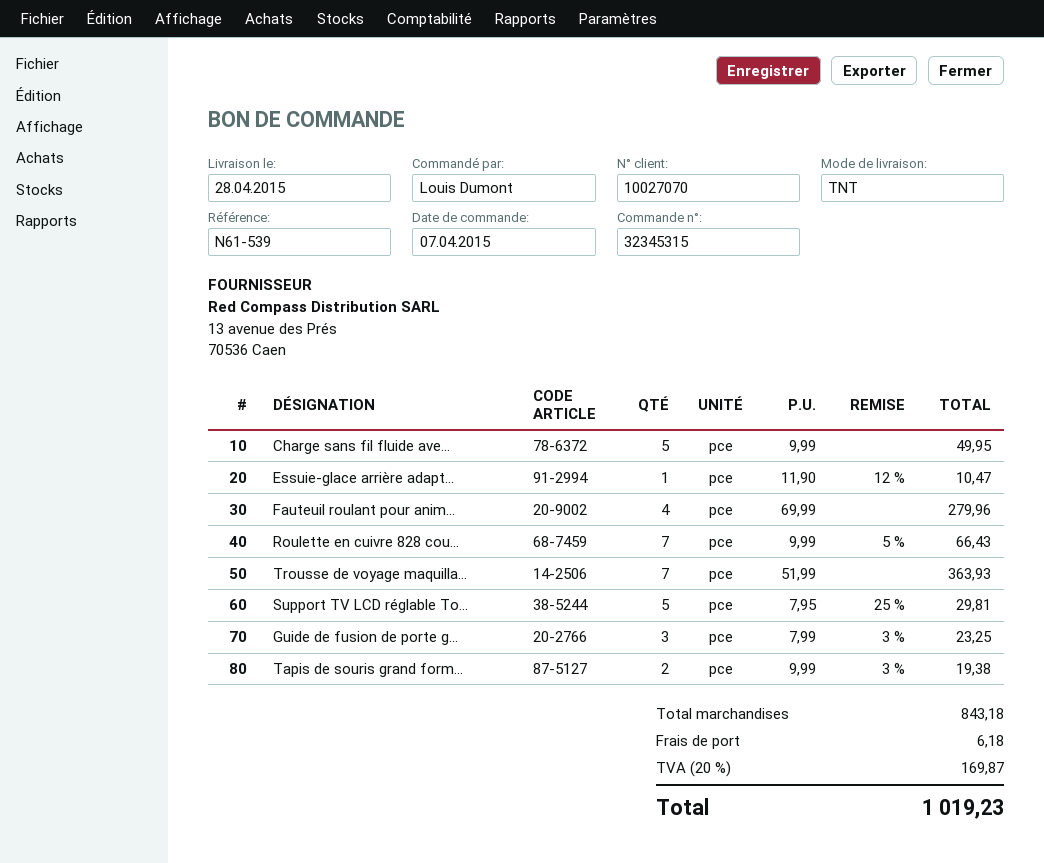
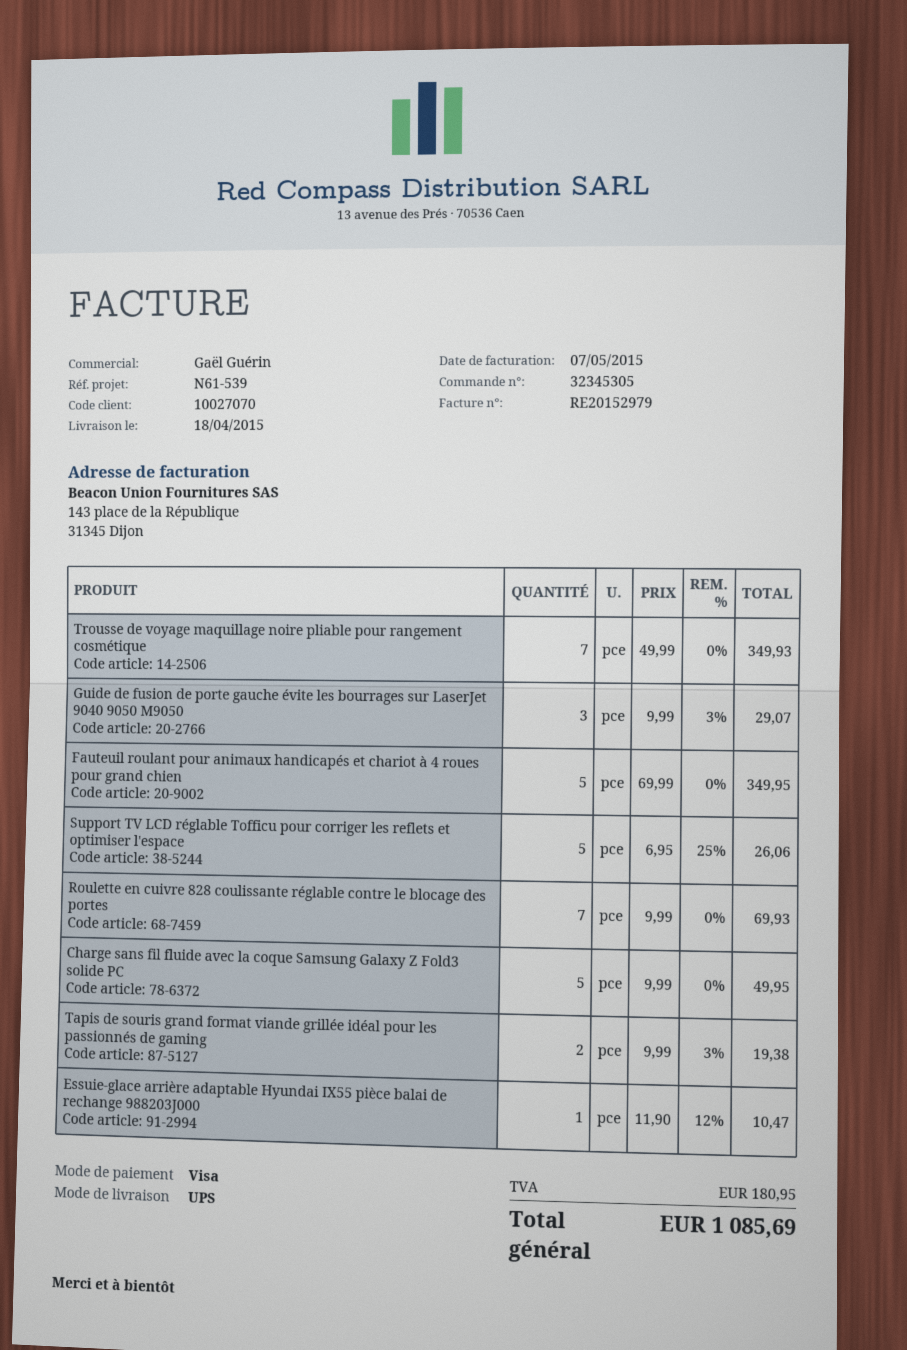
order number: 32345315 -> 32345305
delivery date: 2015-04-28 -> 2015-04-18
shipping method: TNT -> UPS
Fauteuil roulant pour anim...: 4 x 69.99 = 279.96 -> 5 x 69.99 = 349.95
Roulette en cuivre 828 cou...: 7 x 9.99 - 5% = 66.43 -> 7 x 9.99 = 69.93
Trousse de voyage maquilla...: 7 x 51.99 = 363.93 -> 7 x 49.99 = 349.93
Support TV LCD réglable To...: 5 x 7.95 - 25% = 29.81 -> 5 x 6.95 - 25% = 26.06
Guide de fusion de porte g...: 3 x 7.99 - 3% = 23.25 -> 3 x 9.99 - 3% = 29.07
shipping: 6.18 -> none
tax: 169.87 -> 180.95
total: 1019.23 -> 1085.69

